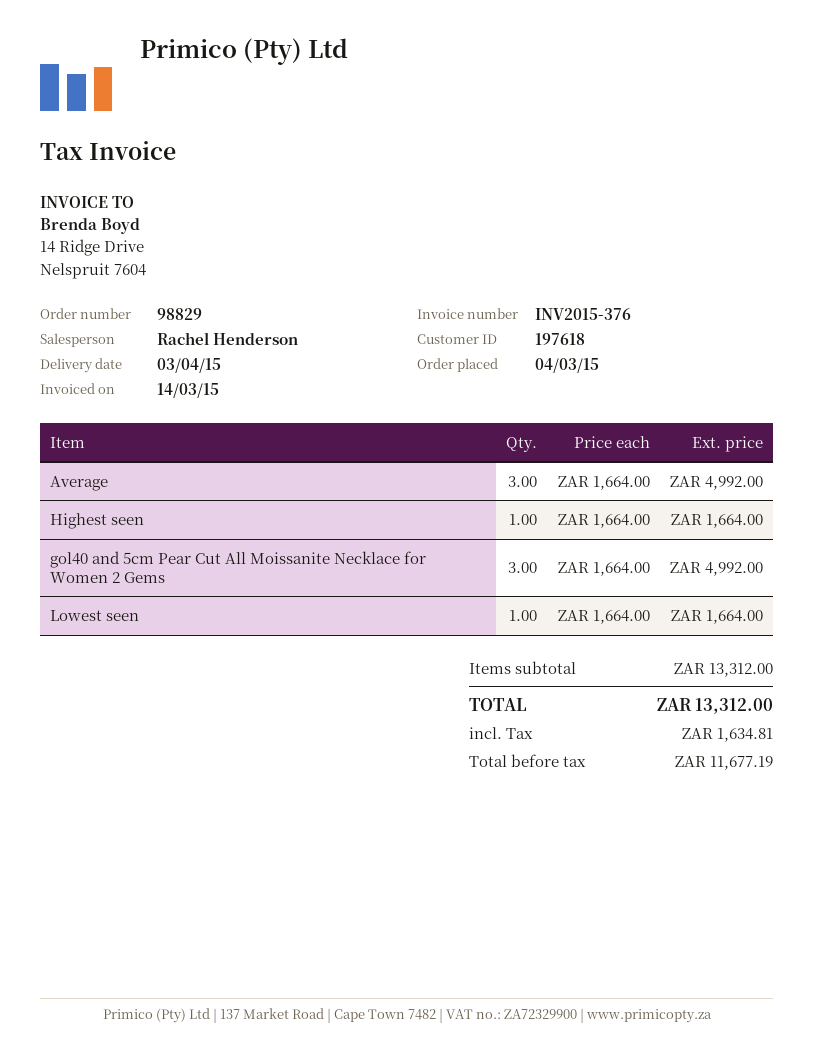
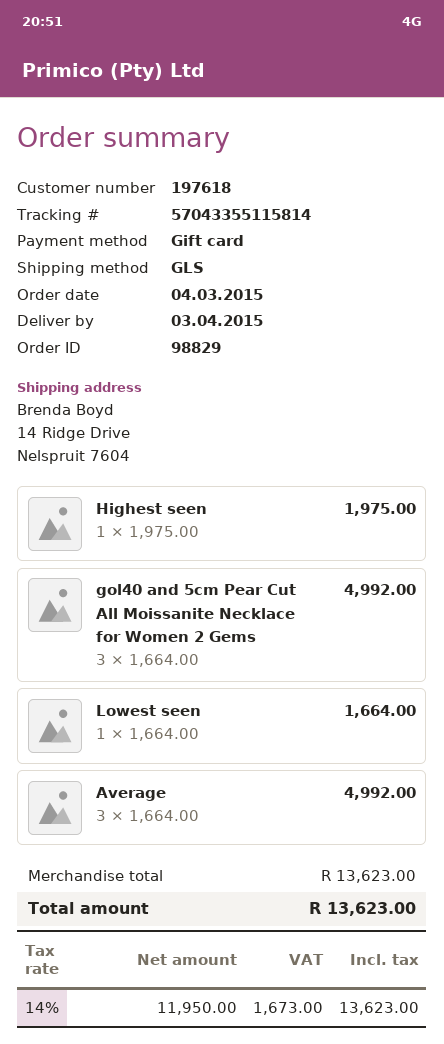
Highest seen: 1 x 1664.00 = 1664.00 -> 1 x 1975.00 = 1975.00
subtotal: 13312.00 -> 13623.00
net: 11677.19 -> 11950.00
tax: 1634.81 -> 1673.00
total: 13312.00 -> 13623.00

